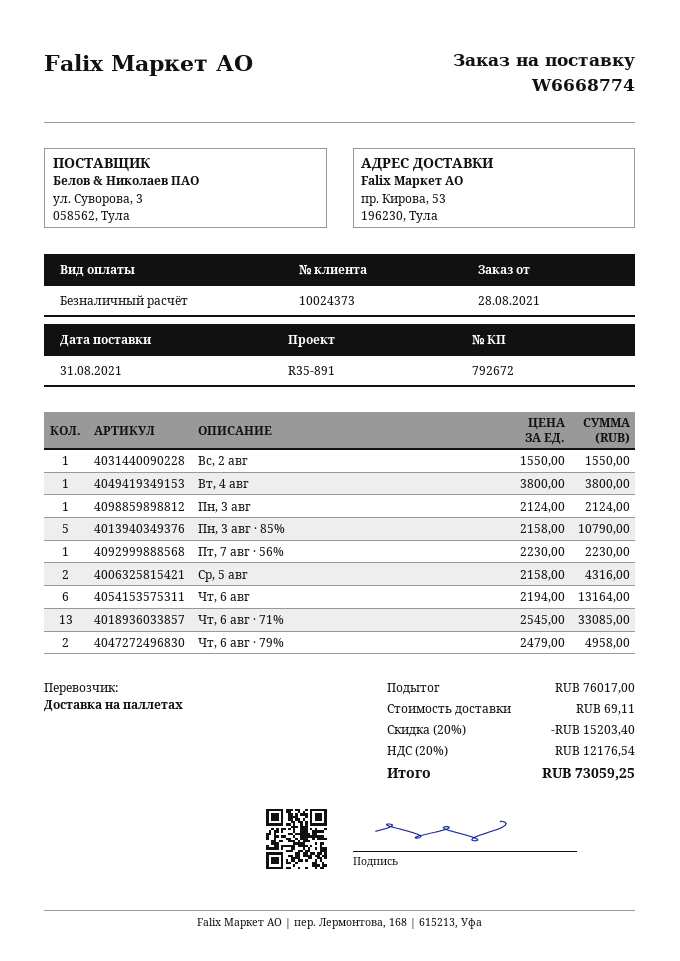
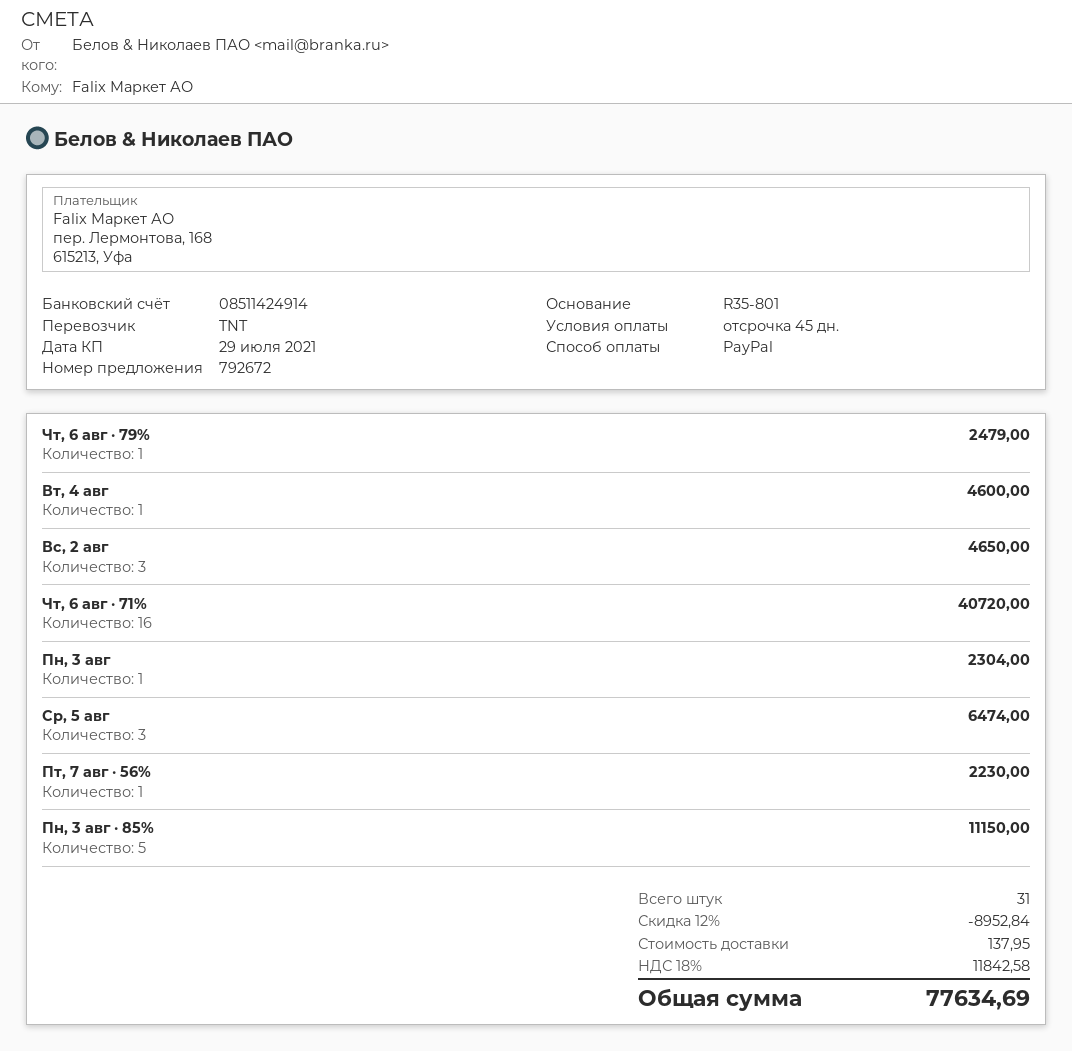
reference: R35-891 -> R35-801
payment method: bank transfer -> PayPal
shipping method: pallet freight -> TNT
Вс, 2 авг: 1 for 1550.00 -> 3 for 4650.00
Вт, 4 авг: 1 for 3800.00 -> 1 for 4600.00
Пн, 3 авг: 1 for 2124.00 -> 1 for 2304.00
Пн, 3 авг · 85%: 5 for 10790.00 -> 5 for 11150.00
Ср, 5 авг: 2 for 4316.00 -> 3 for 6474.00
Чт, 6 авг: 6 for 13164.00 -> none
Чт, 6 авг · 71%: 13 for 33085.00 -> 16 for 40720.00
Чт, 6 авг · 79%: 2 for 4958.00 -> 1 for 2479.00
discount: 20% = 15203.40 -> 12% = 8952.84
shipping: 69.11 -> 137.95
tax: 20% = 12176.54 -> 18% = 11842.58
total: 73059.25 -> 77634.69

